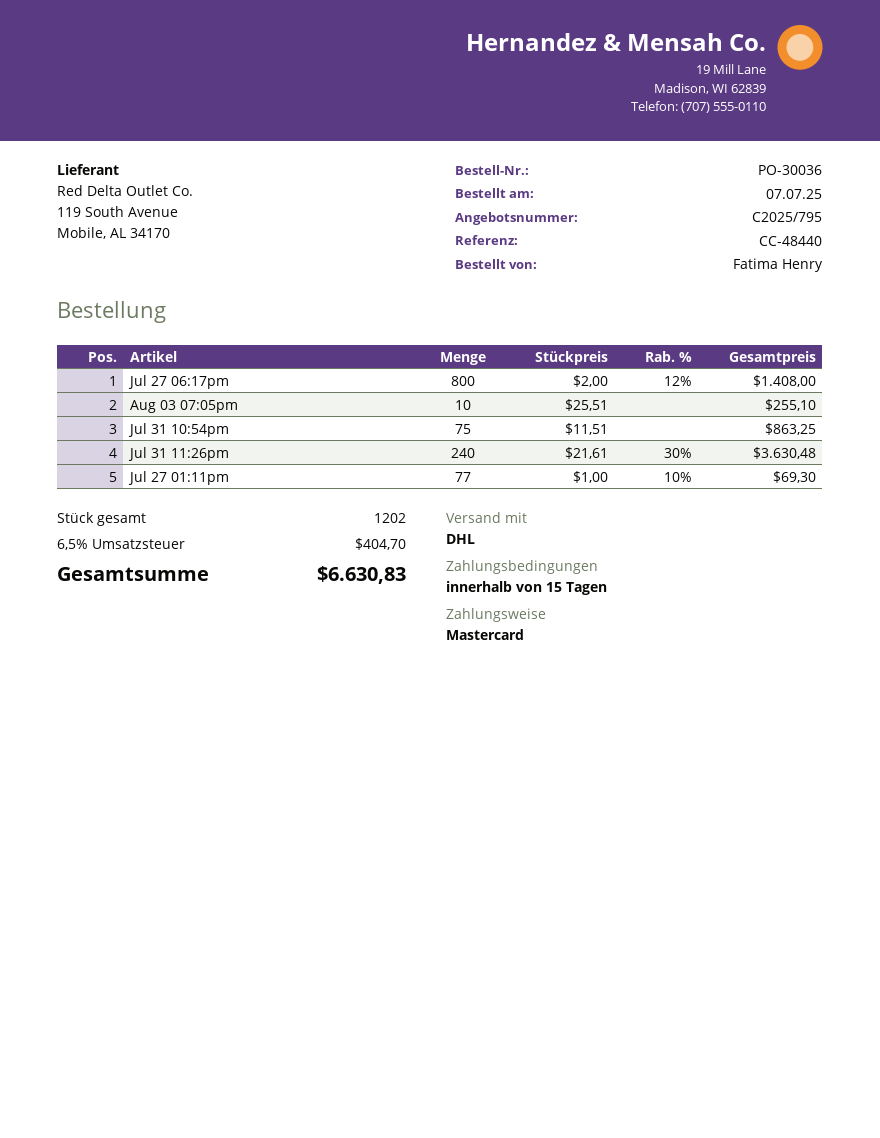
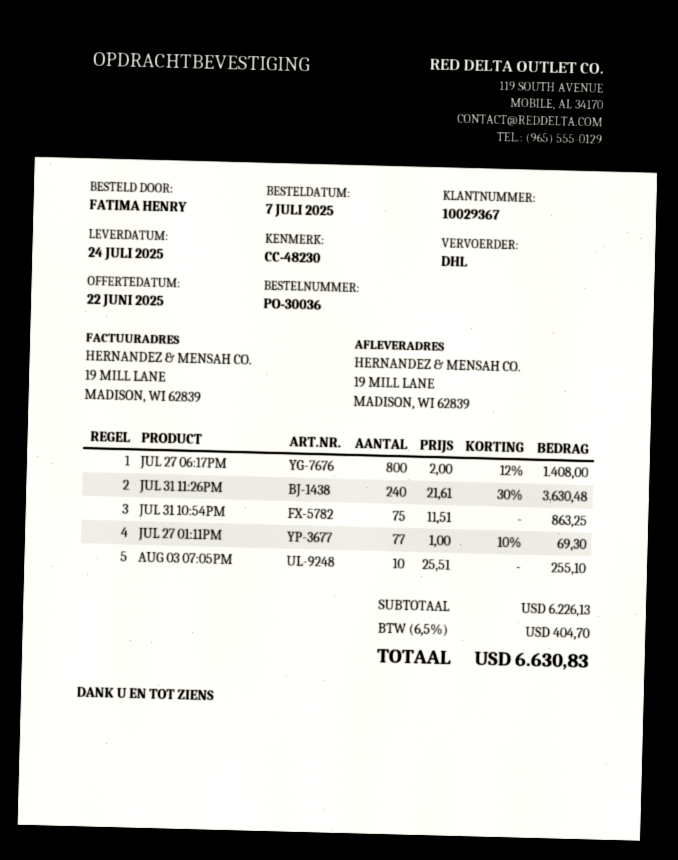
reference: CC-48440 -> CC-48230

